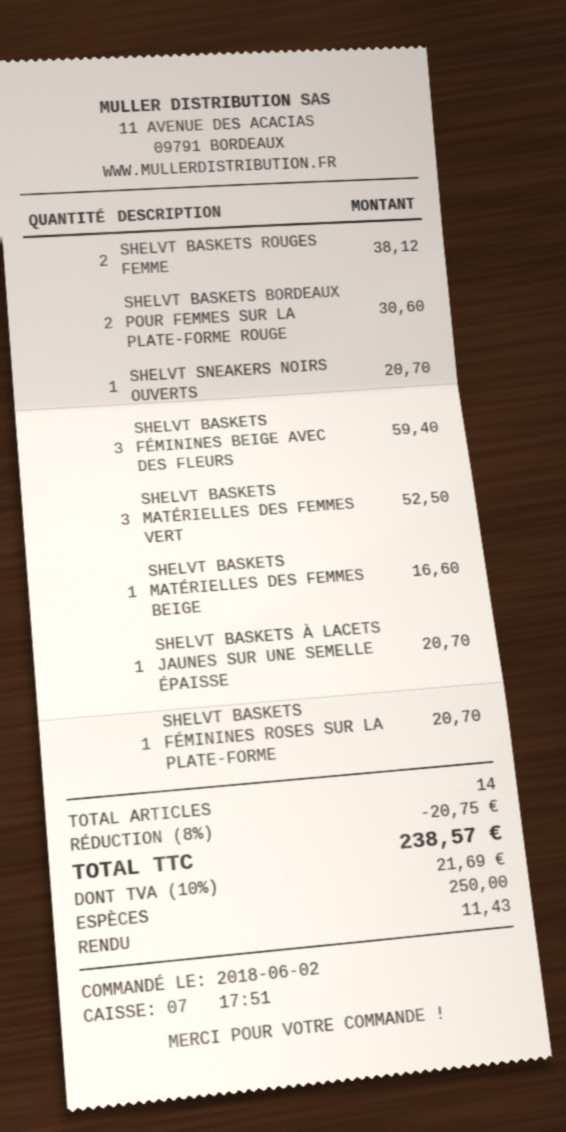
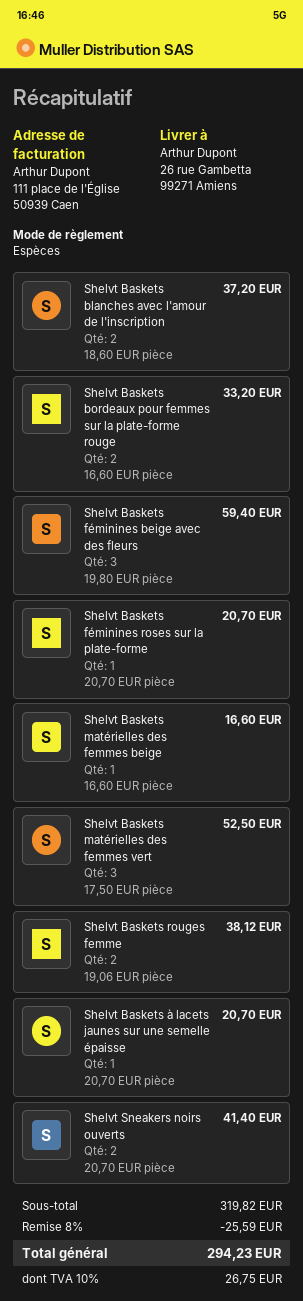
SHELVT BASKETS BORDEAUX POUR FEMMES SUR LA PLATE-FORME ROUGE: 2 for 30.60 -> 2 for 33.20
SHELVT SNEAKERS NOIRS OUVERTS: 1 for 20.70 -> 2 for 41.40
Shelvt Baskets blanches avec l'amour de l'inscription: none -> 2 for 37.20
discount: 8% = 20.75 -> 8% = 25.59
tax: 10% = 21.69 -> 10% = 26.75
total: 238.57 -> 294.23

